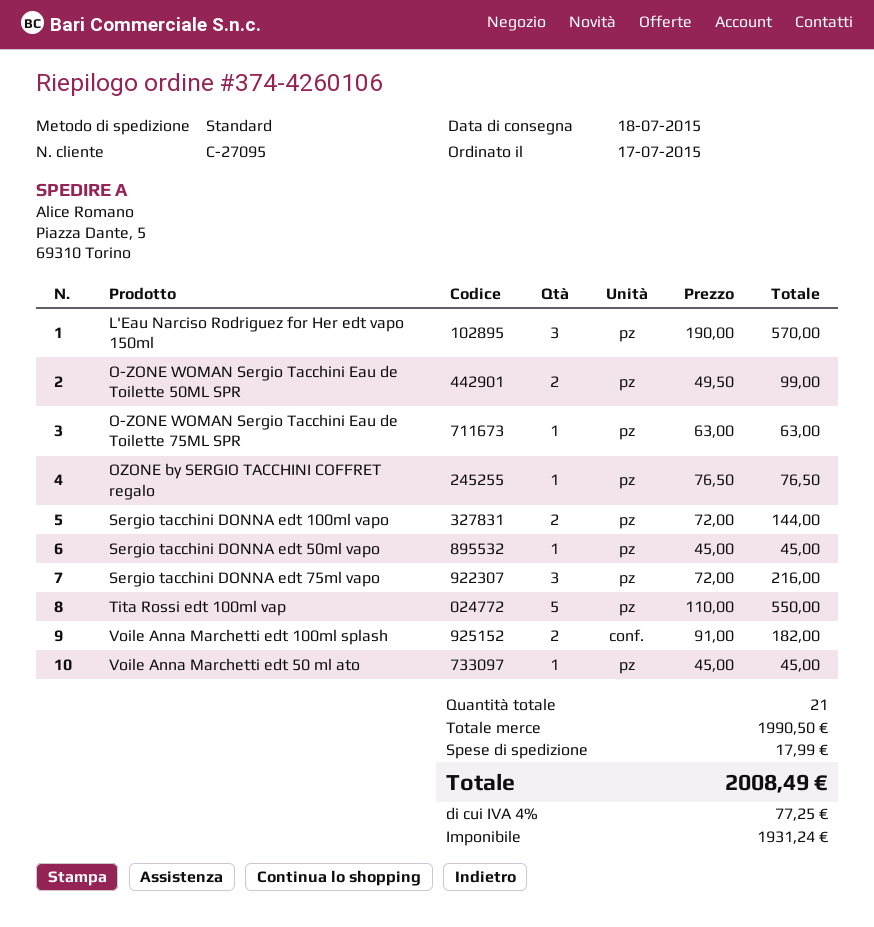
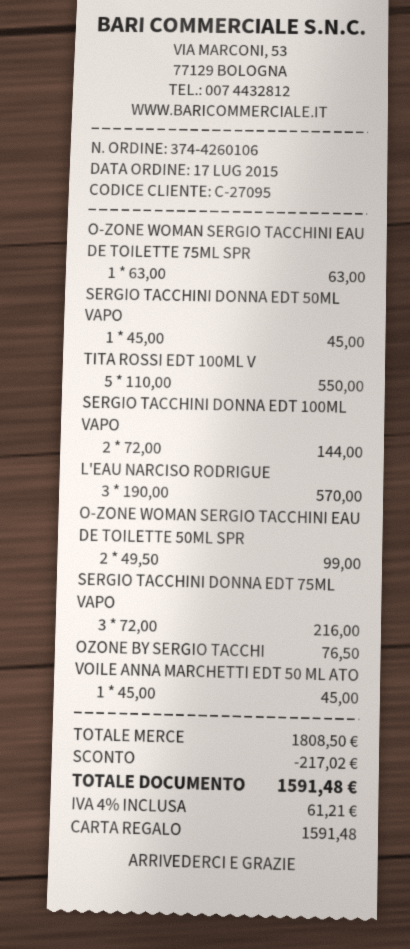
Voile Anna Marchetti edt 100ml splash: 2 x 91.00 = 182.00 -> none
subtotal: 1990.50 -> 1808.50
discount: none -> 217.02
shipping: 17.99 -> none
tax: 4% = 77.25 -> 4% = 61.21
total: 2008.49 -> 1591.48

